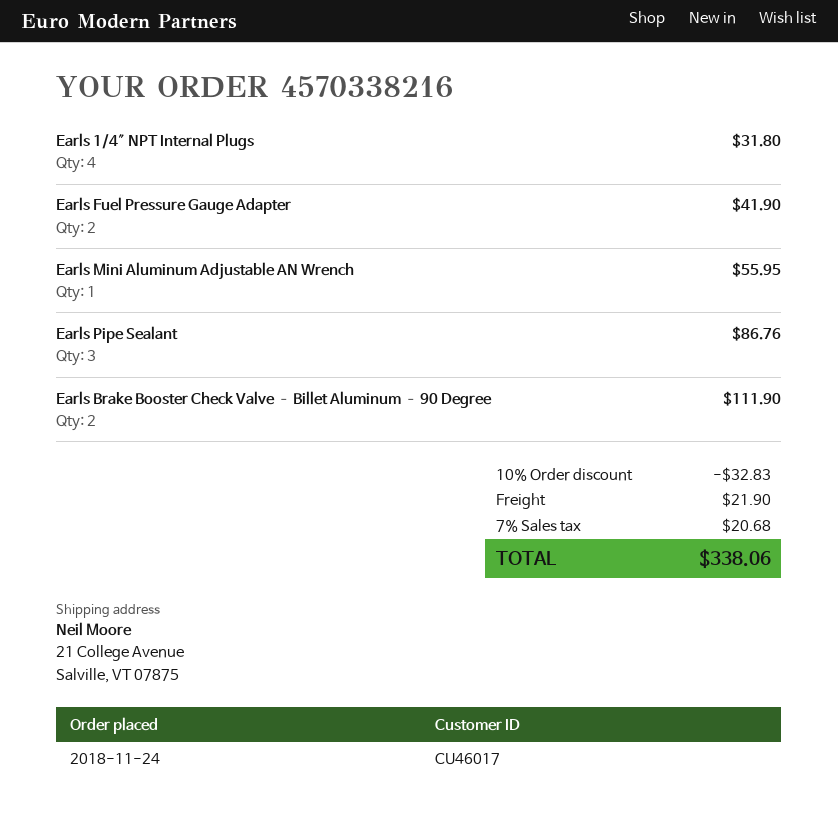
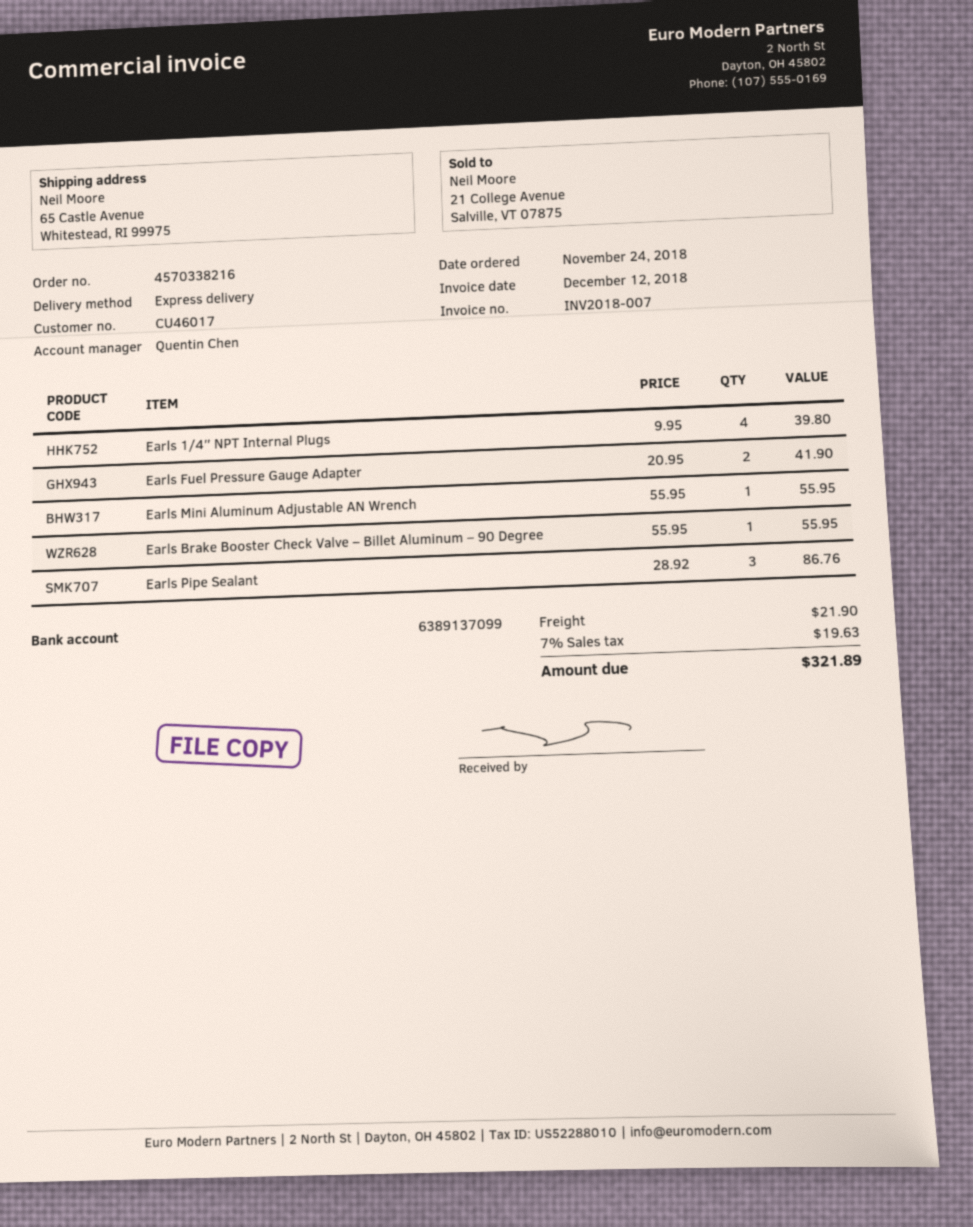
ship to: 21 College Avenue, Salville, VT 07875 -> 65 Castle Avenue, Whitestead, RI 99975
Earls 1/4″ NPT Internal Plugs: 4 for 31.80 -> 4 for 39.80
Earls Brake Booster Check Valve – Billet Aluminum – 90 Degree: 2 for 111.90 -> 1 for 55.95
discount: 10% = 32.83 -> none
tax: 7% = 20.68 -> 7% = 19.63
total: 338.06 -> 321.89

